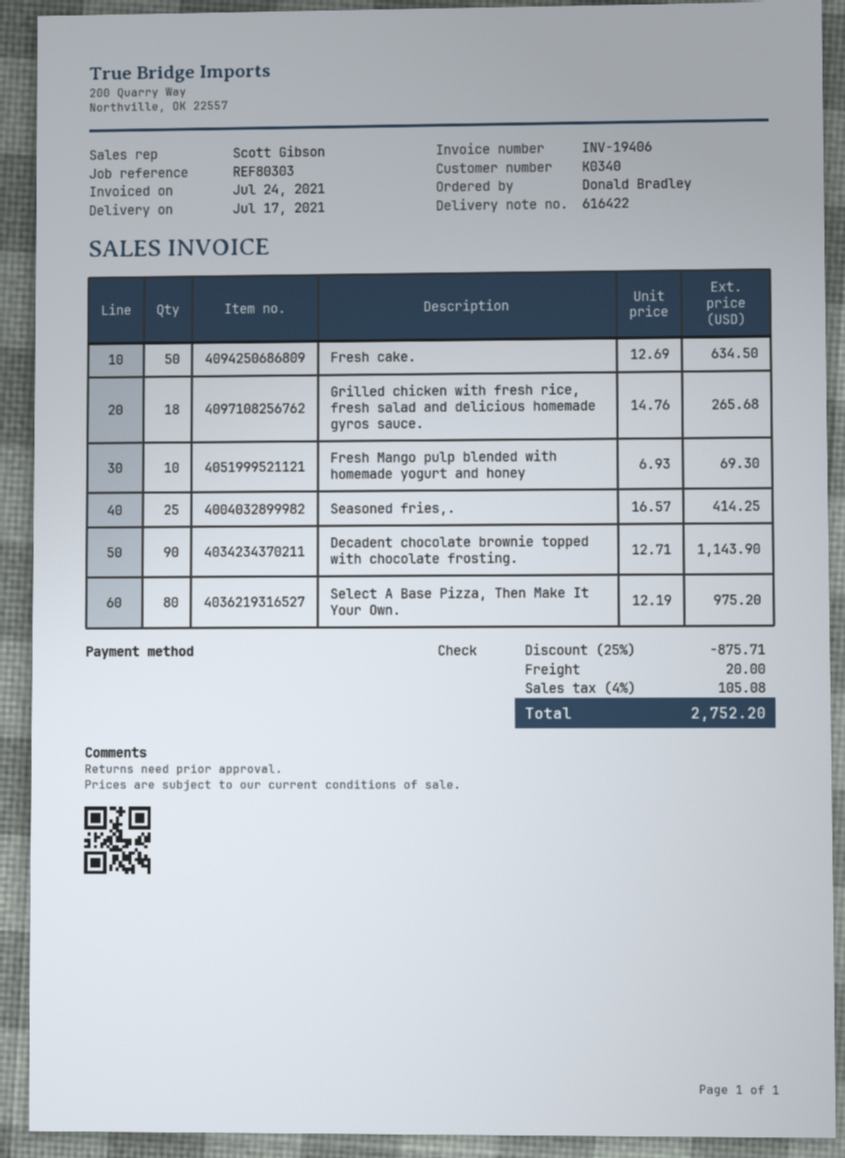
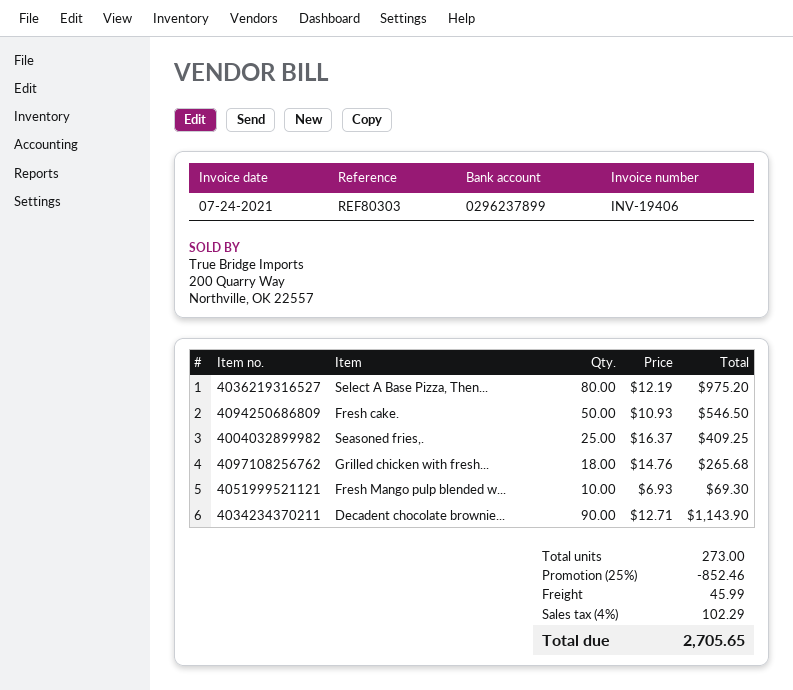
Fresh cake.: 50 x 12.69 = 634.50 -> 50 x 10.93 = 546.50
Seasoned fries,.: 25 x 16.57 = 414.25 -> 25 x 16.37 = 409.25
discount: 25% = 875.71 -> 25% = 852.46
shipping: 20.00 -> 45.99
tax: 4% = 105.08 -> 4% = 102.29
total: 2752.20 -> 2705.65

